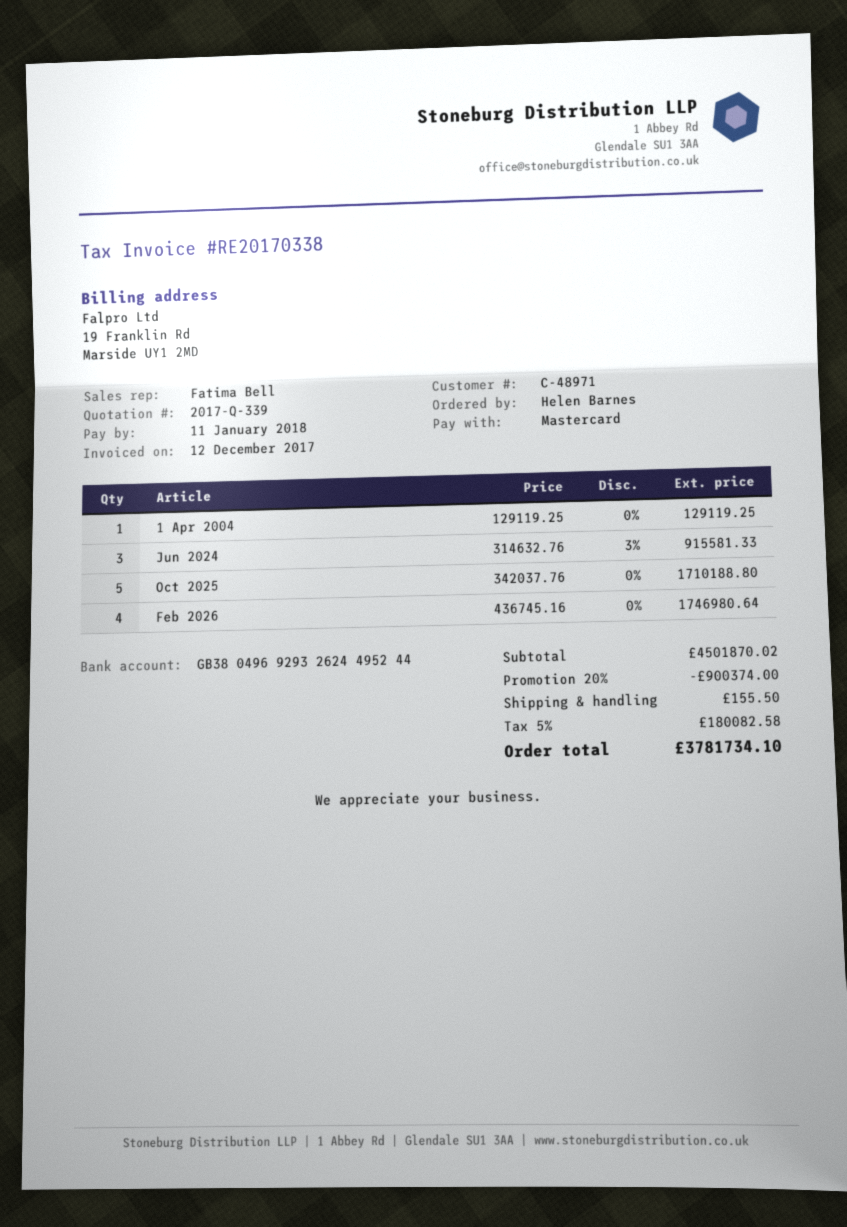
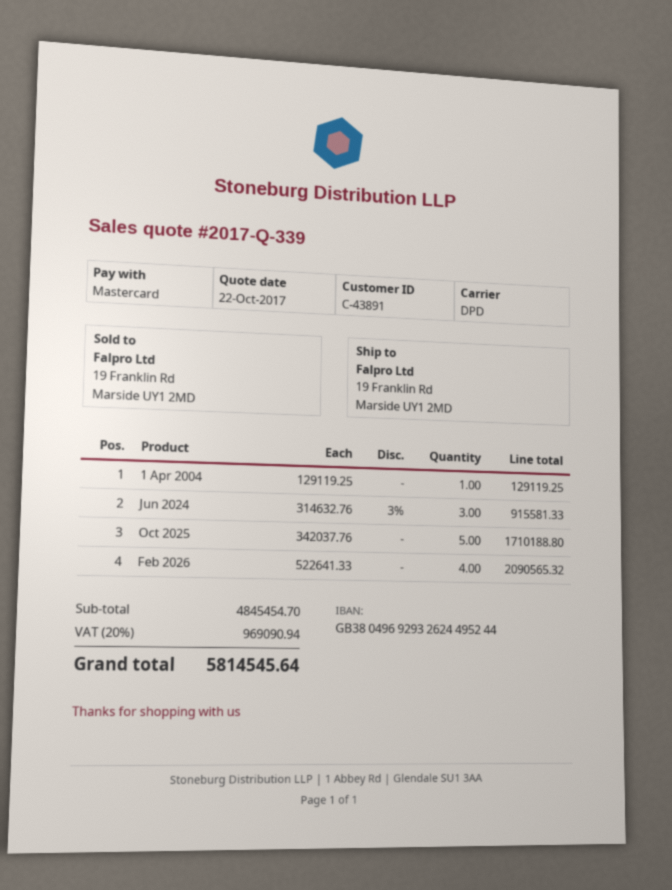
customer number: C-48971 -> C-43891
Feb 2026: 4 x 436745.16 = 1746980.64 -> 4 x 522641.33 = 2090565.32
subtotal: 4501870.02 -> 4845454.70
discount: 20% = 900374.00 -> none
shipping: 155.50 -> none
tax: 5% = 180082.58 -> 20% = 969090.94
total: 3781734.10 -> 5814545.64

